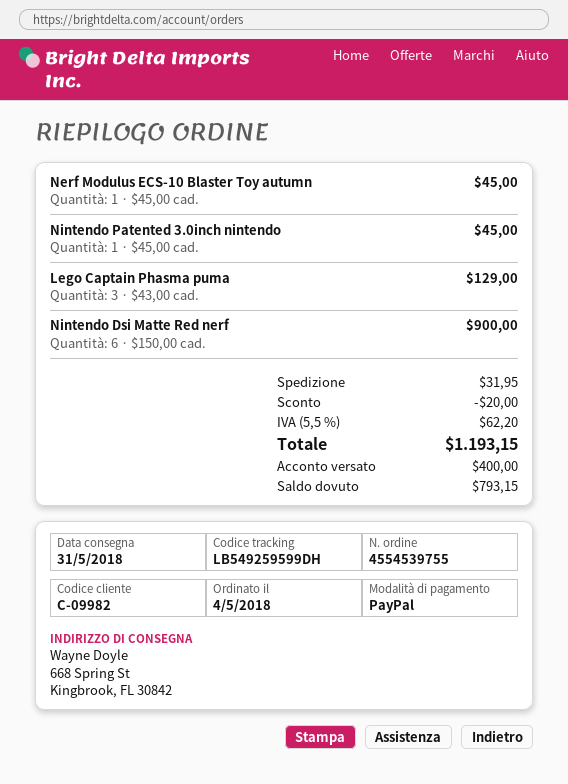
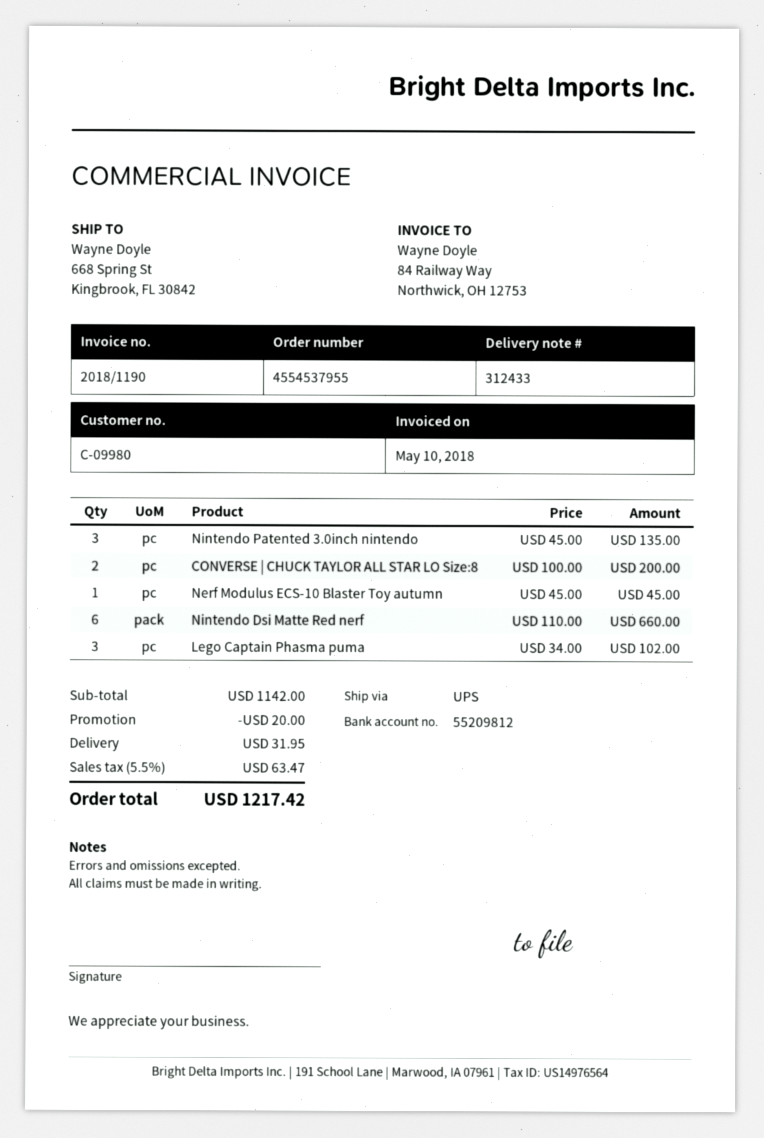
order number: 4554539755 -> 4554537955
customer number: C-09982 -> C-09980
Nintendo Patented 3.0inch nintendo: 1 x 45.00 = 45.00 -> 3 x 45.00 = 135.00
Lego Captain Phasma puma: 3 x 43.00 = 129.00 -> 3 x 34.00 = 102.00
Nintendo Dsi Matte Red nerf: 6 x 150.00 = 900.00 -> 6 x 110.00 = 660.00
CONVERSE | CHUCK TAYLOR ALL STAR LO Size:8: none -> 2 x 100.00 = 200.00
tax: 5.5% = 62.20 -> 5.5% = 63.47
total: 1193.15 -> 1217.42

